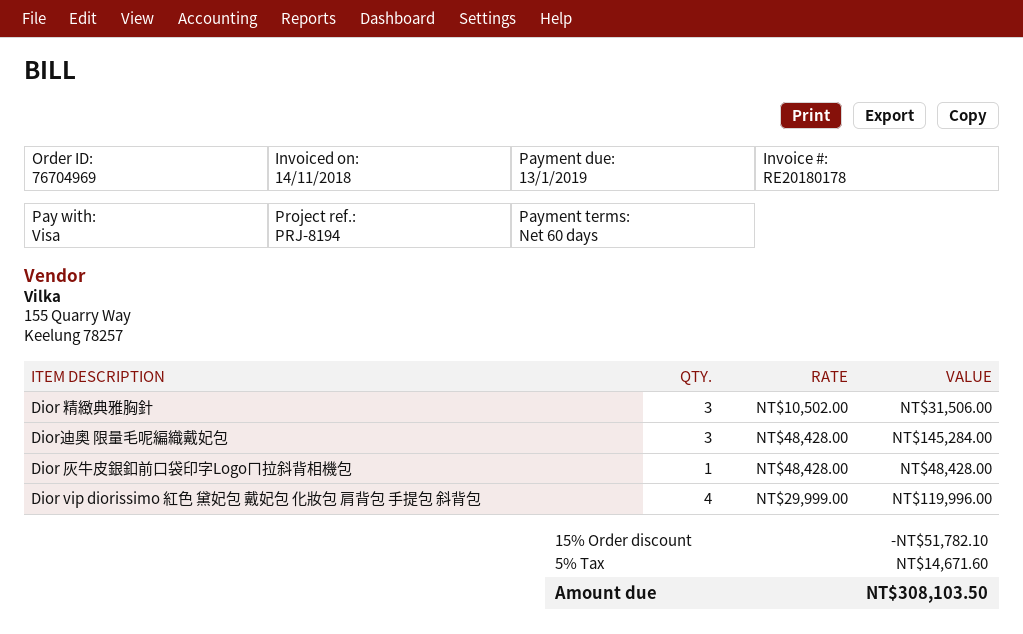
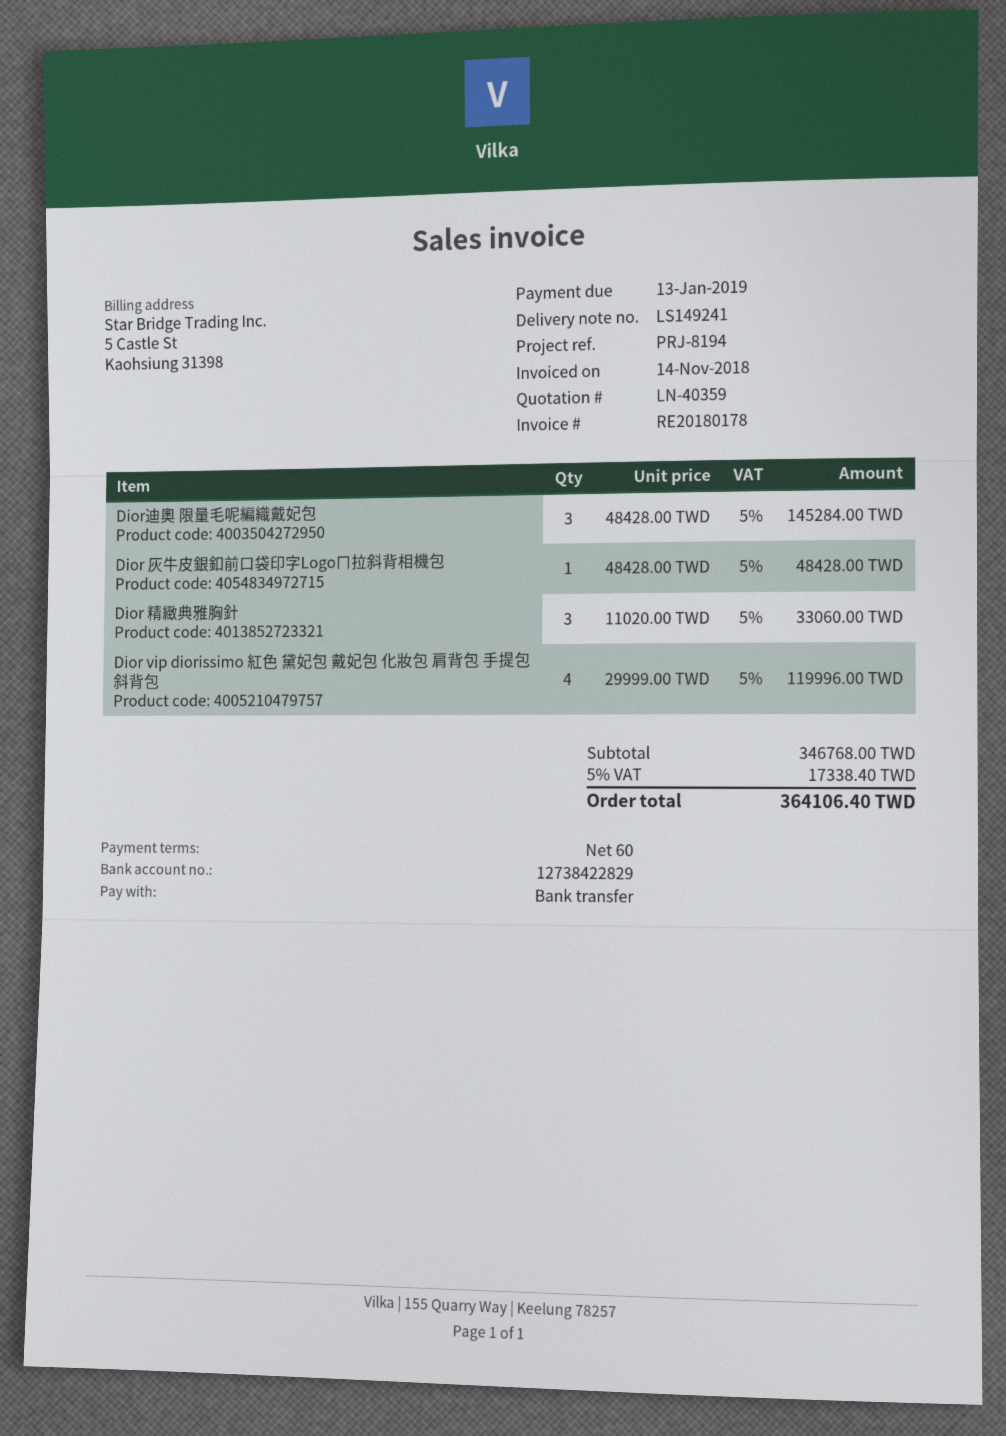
payment method: Visa -> bank transfer
Dior 精緻典雅胸針: 3 x 10502.00 = 31506.00 -> 3 x 11020.00 = 33060.00
discount: 15% = 51782.10 -> none
tax: 5% = 14671.60 -> 5% = 17338.40
total: 308103.50 -> 364106.40

